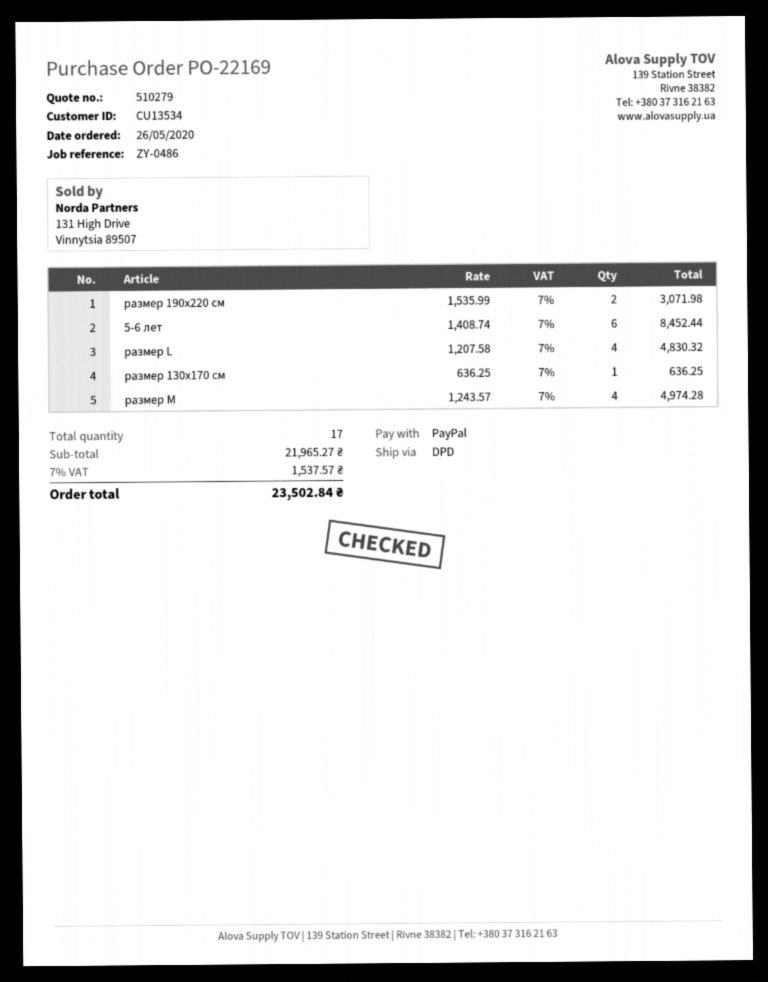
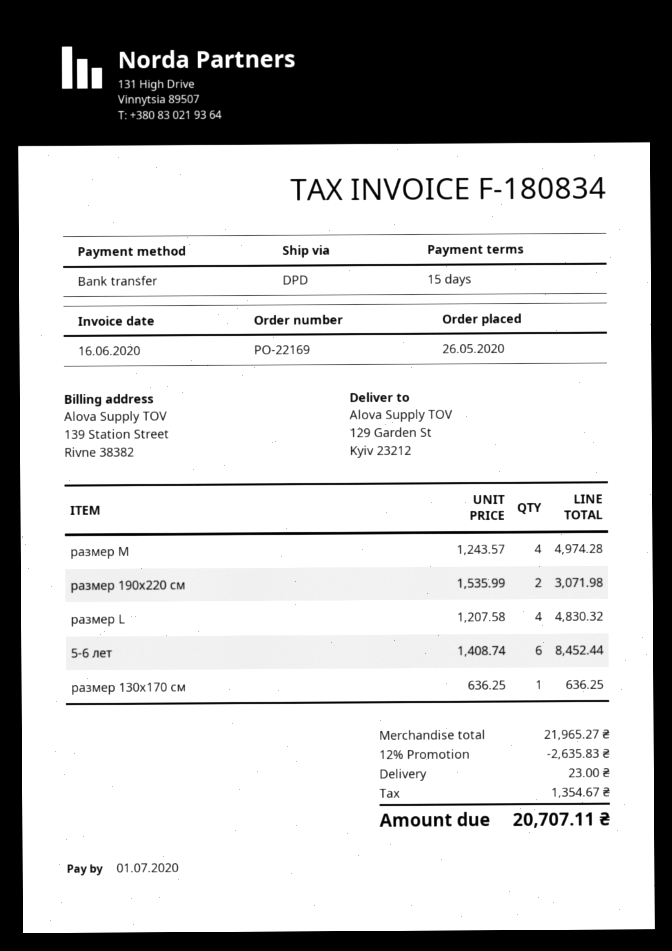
payment method: PayPal -> bank transfer
discount: none -> 12% = 2635.83
shipping: none -> 23.00
tax: 1537.57 -> 1354.67
total: 23502.84 -> 20707.11

